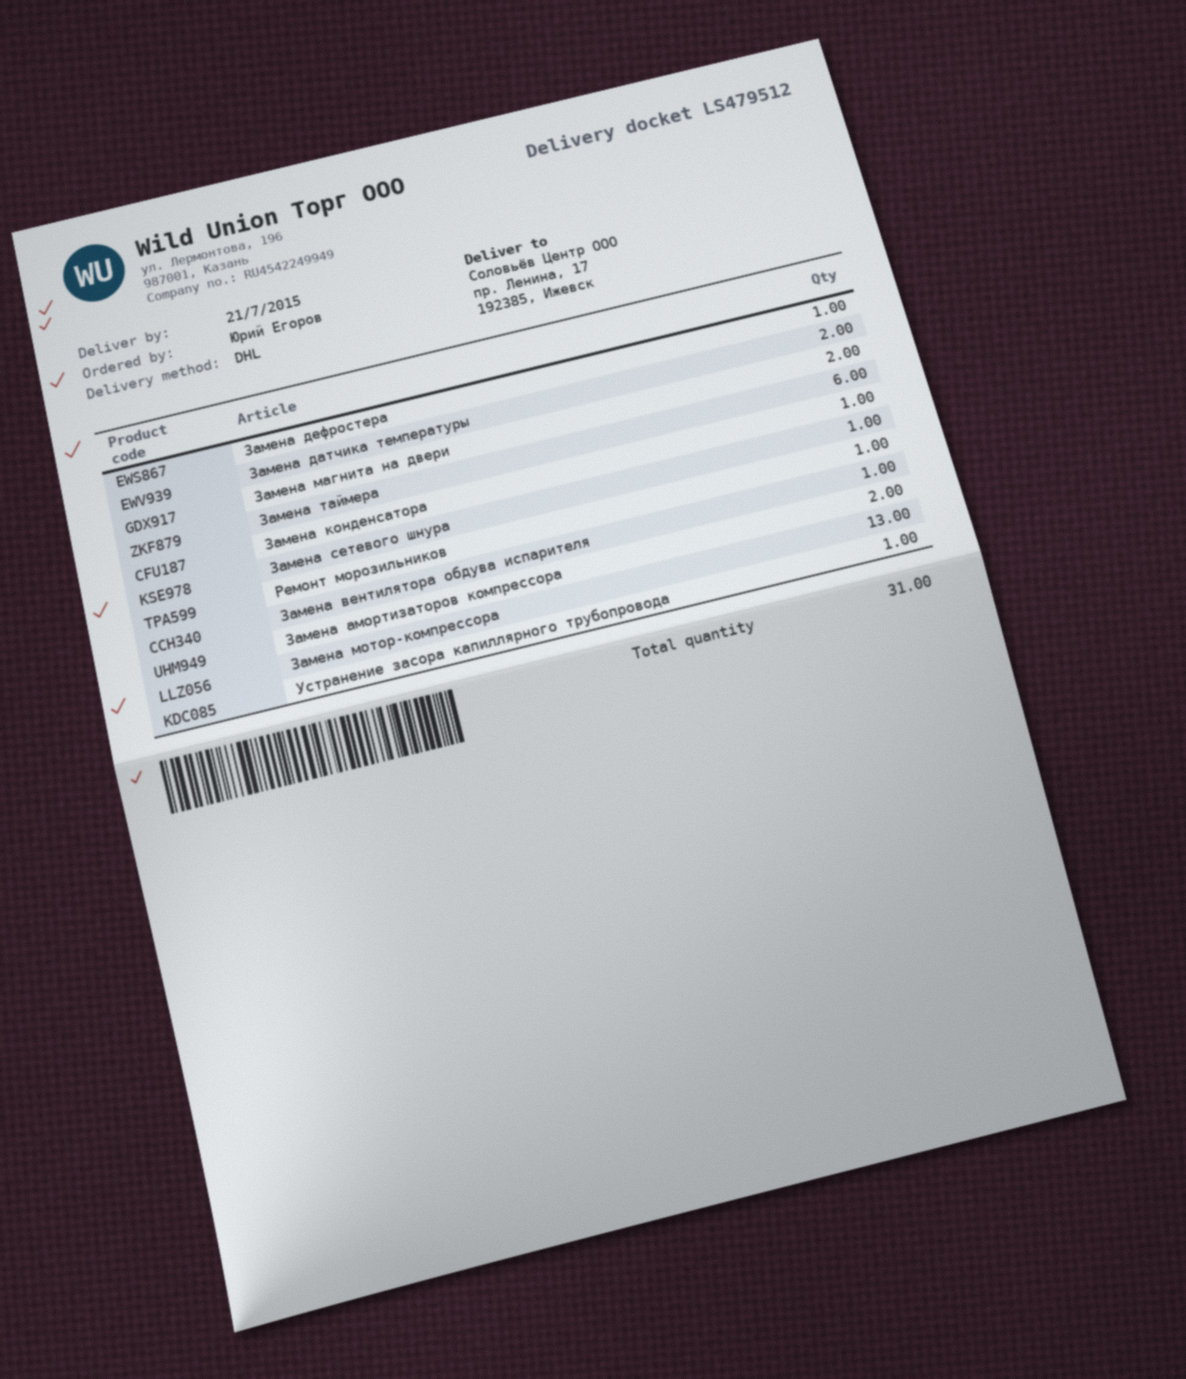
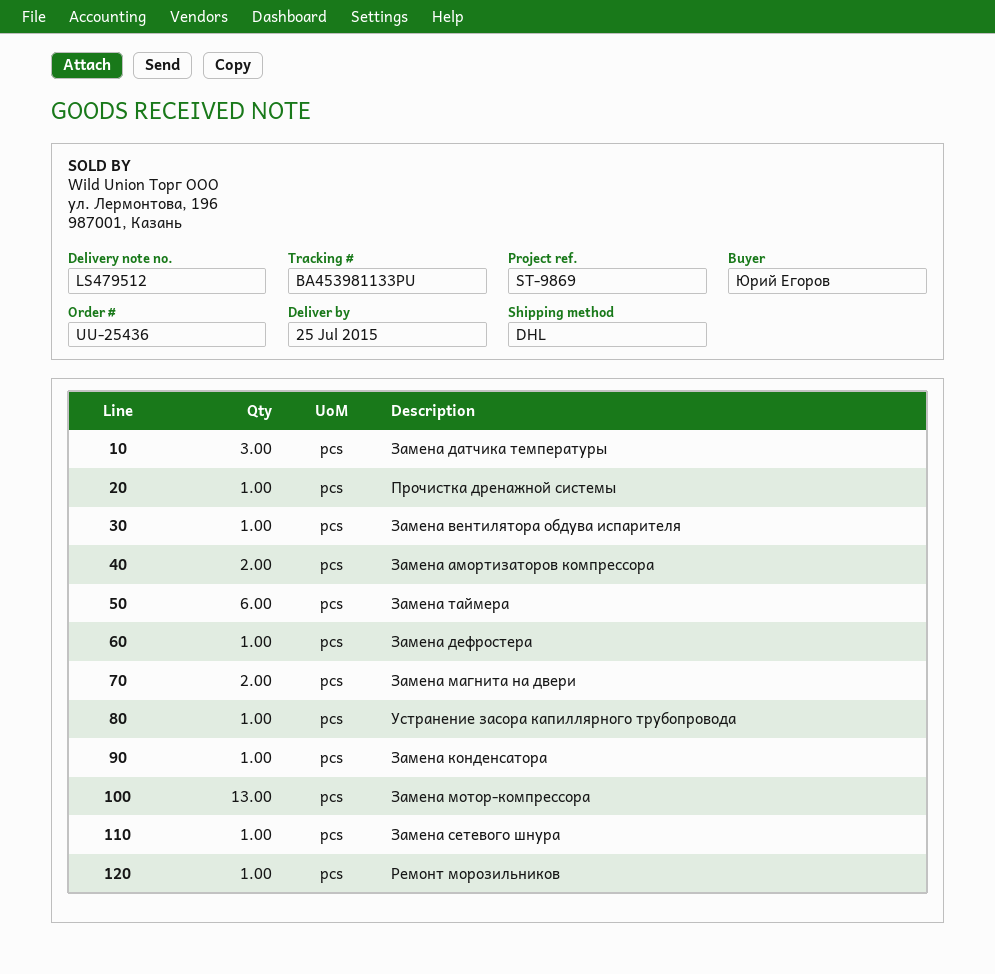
delivery date: 2015-07-21 -> 2015-07-25
Замена датчика температуры: 2 -> 3
Прочистка дренажной системы: none -> 1

